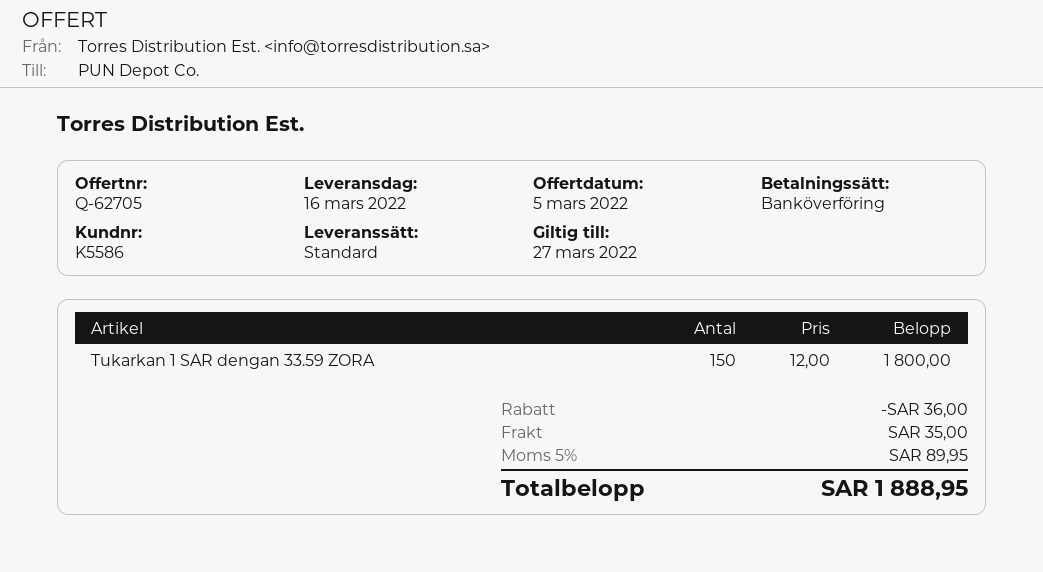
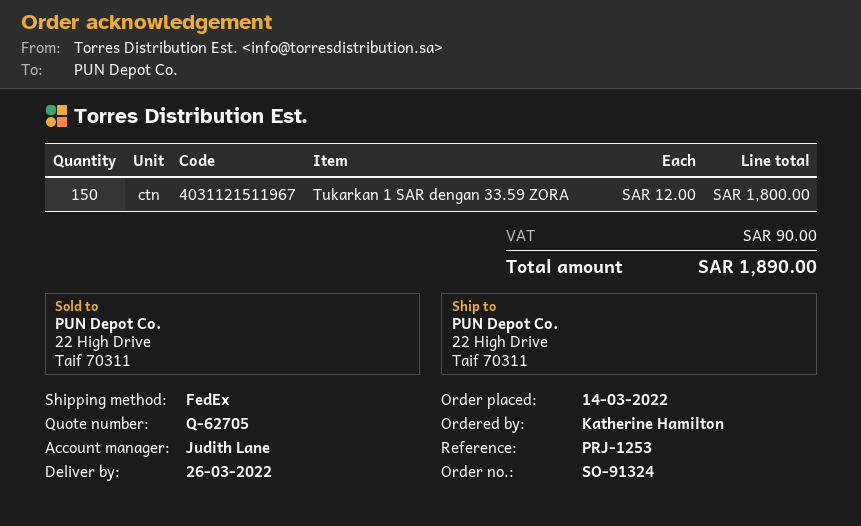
delivery date: 2022-03-16 -> 2022-03-26
shipping method: standard -> FedEx
discount: 36.00 -> none
shipping: 35.00 -> none
tax: 89.95 -> 90.00
total: 1888.95 -> 1890.00

